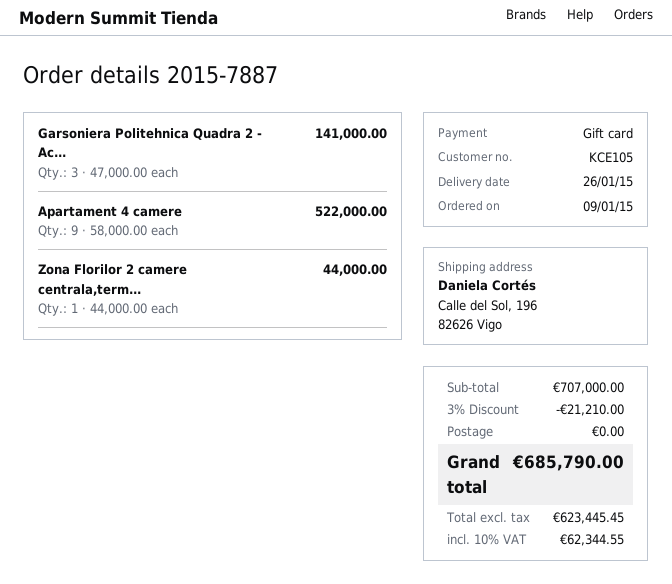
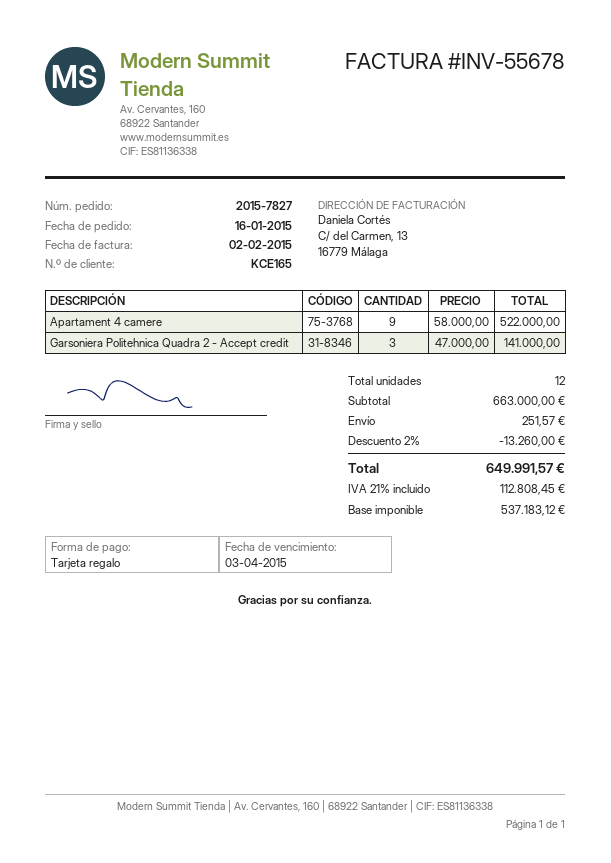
order number: 2015-7887 -> 2015-7827
order date: 2015-01-09 -> 2015-01-16
customer number: KCE105 -> KCE165
Zona Florilor 2 camere centrala,term...: 1 x 44000.00 = 44000.00 -> none
subtotal: 707000.00 -> 663000.00
discount: 3% = 21210.00 -> 2% = 13260.00
shipping: 0.00 -> 251.57
net: 623445.45 -> 537183.12
tax: 10% = 62344.55 -> 21% = 112808.45
total: 685790.00 -> 649991.57

